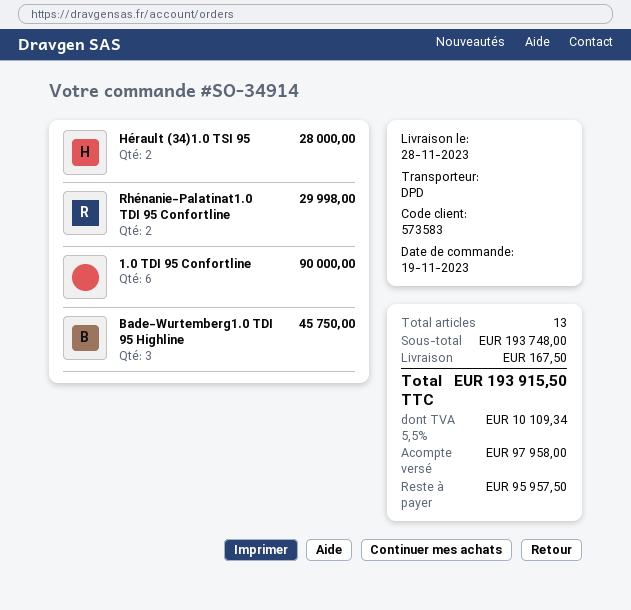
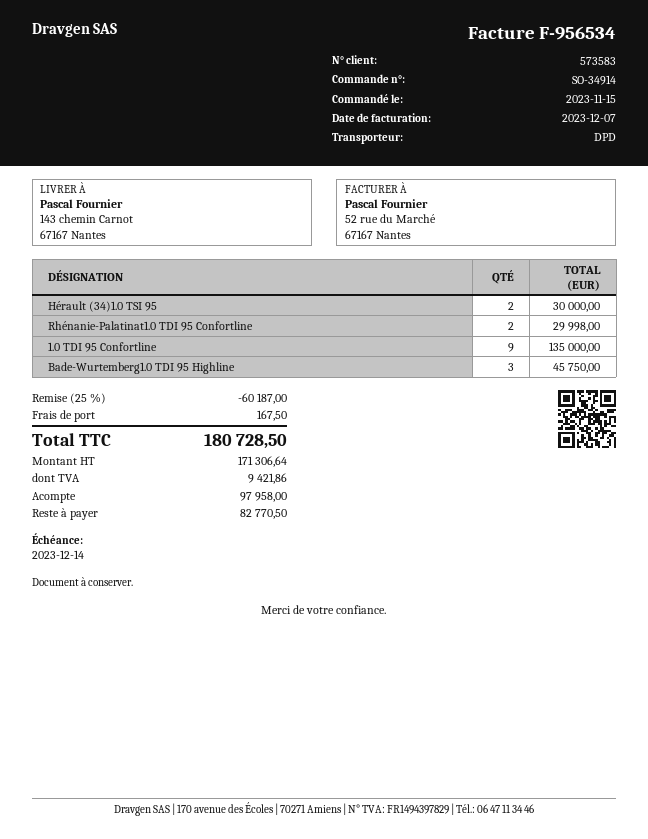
order date: 2023-11-19 -> 2023-11-15
Hérault (34)1.0 TSI 95: 2 for 28000.00 -> 2 for 30000.00
1.0 TDI 95 Confortline: 6 for 90000.00 -> 9 for 135000.00
discount: none -> 25% = 60187.00
tax: 10109.34 -> 9421.86
total: 193915.50 -> 180728.50
balance: 95957.50 -> 82770.50

